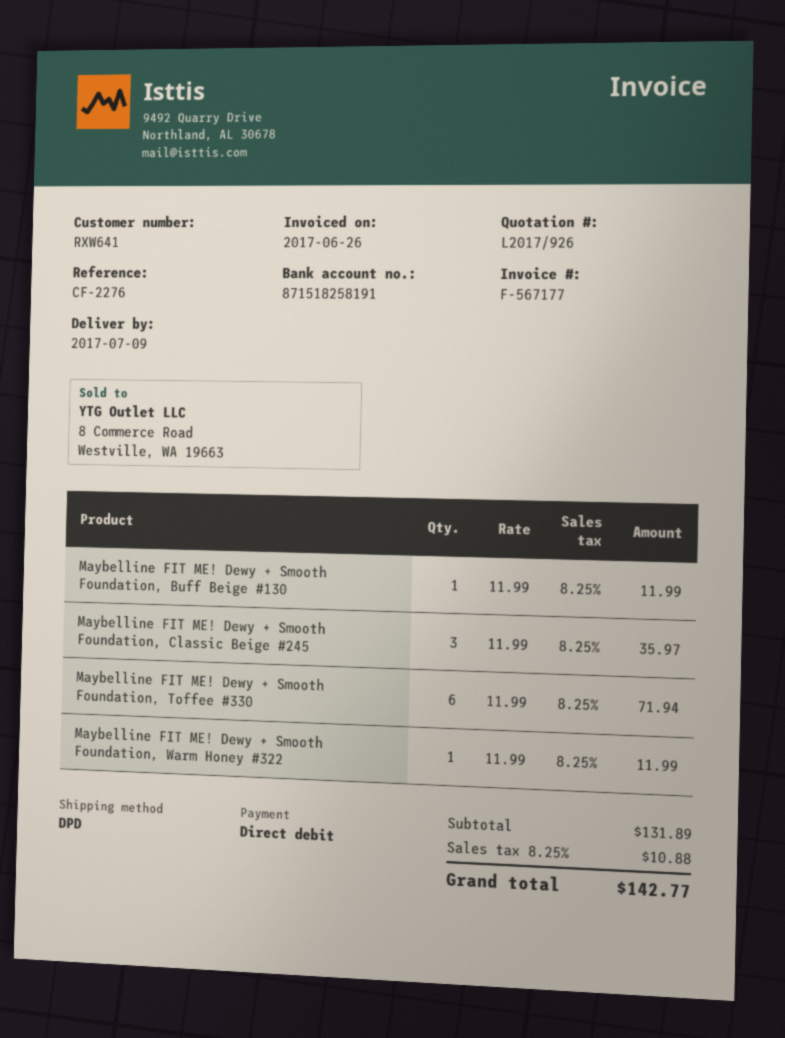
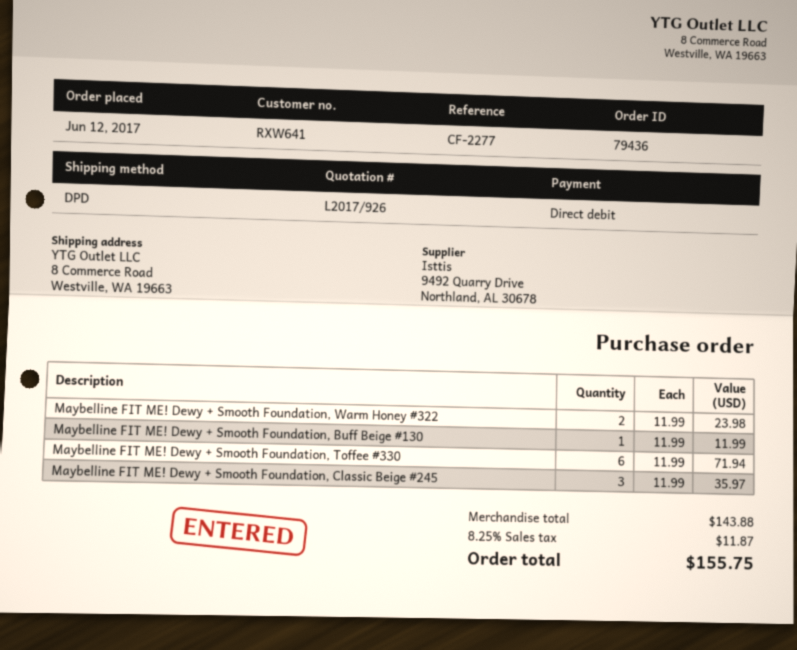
reference: CF-2276 -> CF-2277
Maybelline FIT ME! Dewy + Smooth Foundation, Warm Honey #322: 1 x 11.99 = 11.99 -> 2 x 11.99 = 23.98
subtotal: 131.89 -> 143.88
tax: 8.25% = 10.88 -> 8.25% = 11.87
total: 142.77 -> 155.75

